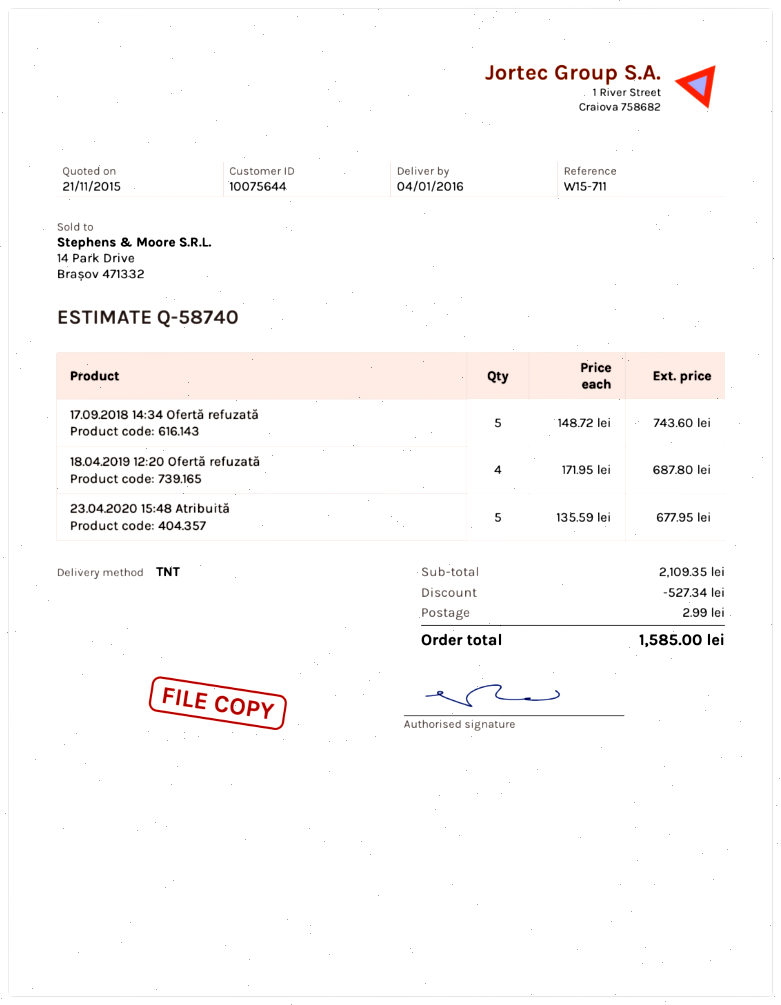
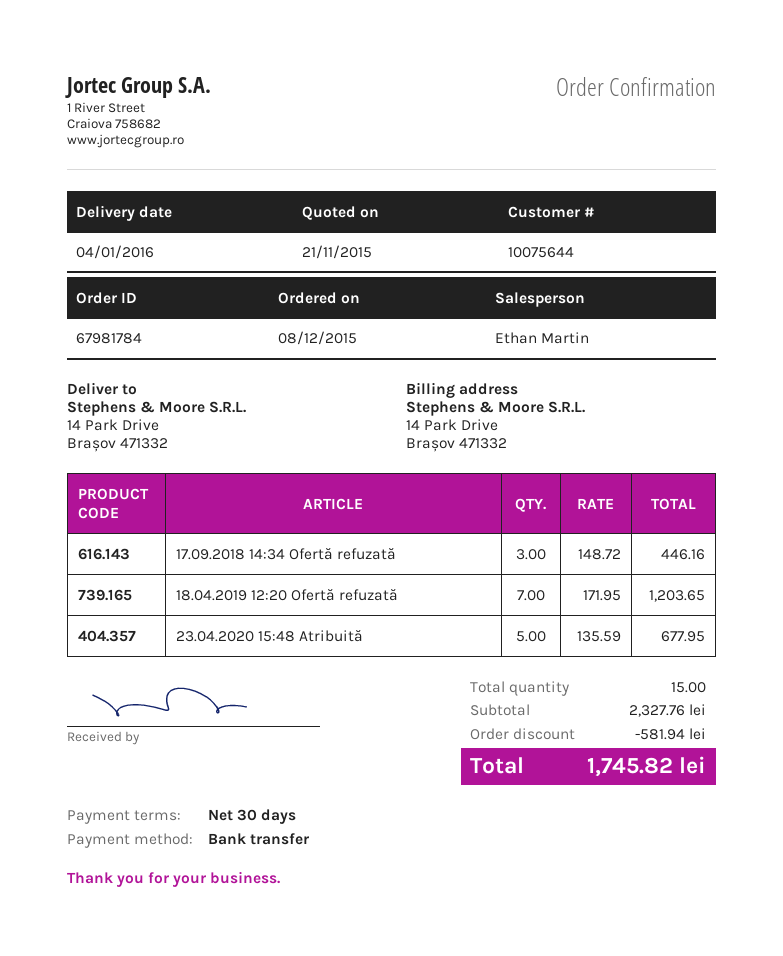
17.09.2018 14:34 Ofertă refuzată: 5 x 148.72 = 743.60 -> 3 x 148.72 = 446.16
18.04.2019 12:20 Ofertă refuzată: 4 x 171.95 = 687.80 -> 7 x 171.95 = 1203.65
subtotal: 2109.35 -> 2327.76
discount: 527.34 -> 581.94
shipping: 2.99 -> none
total: 1585.00 -> 1745.82

